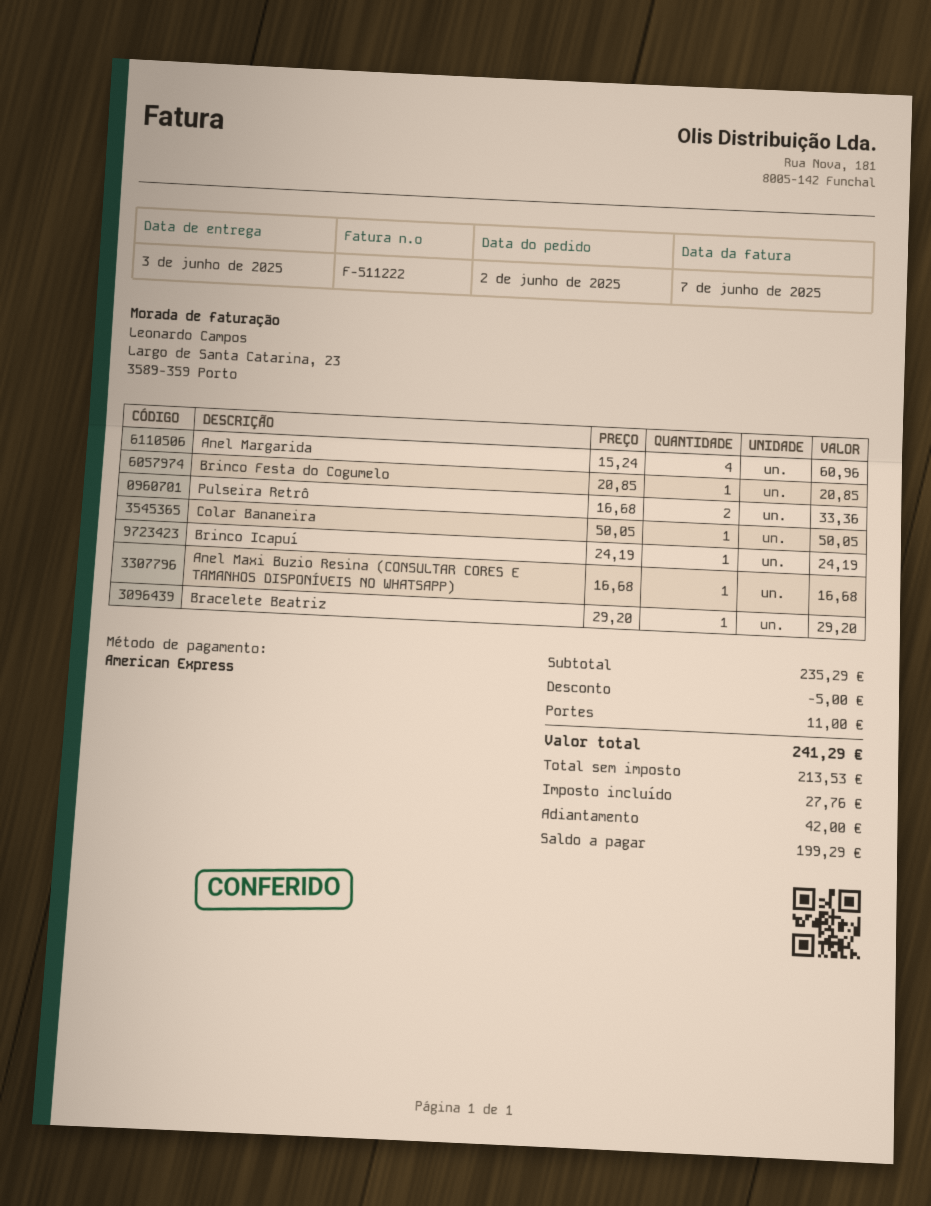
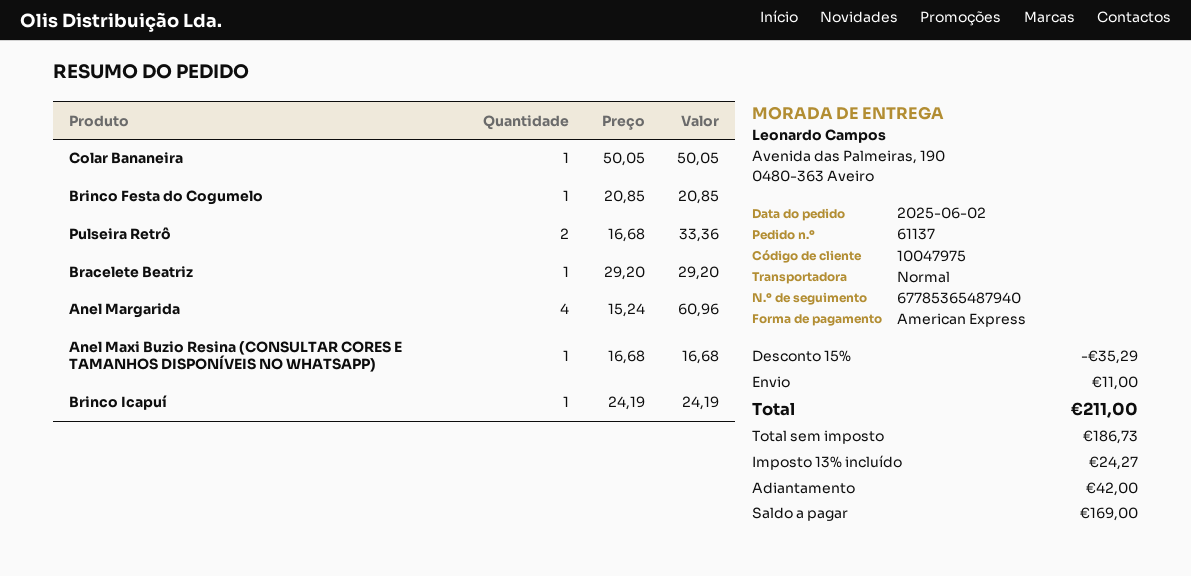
discount: 5.00 -> 35.29
net: 213.53 -> 186.73
tax: 27.76 -> 24.27
total: 241.29 -> 211.00
balance: 199.29 -> 169.00

